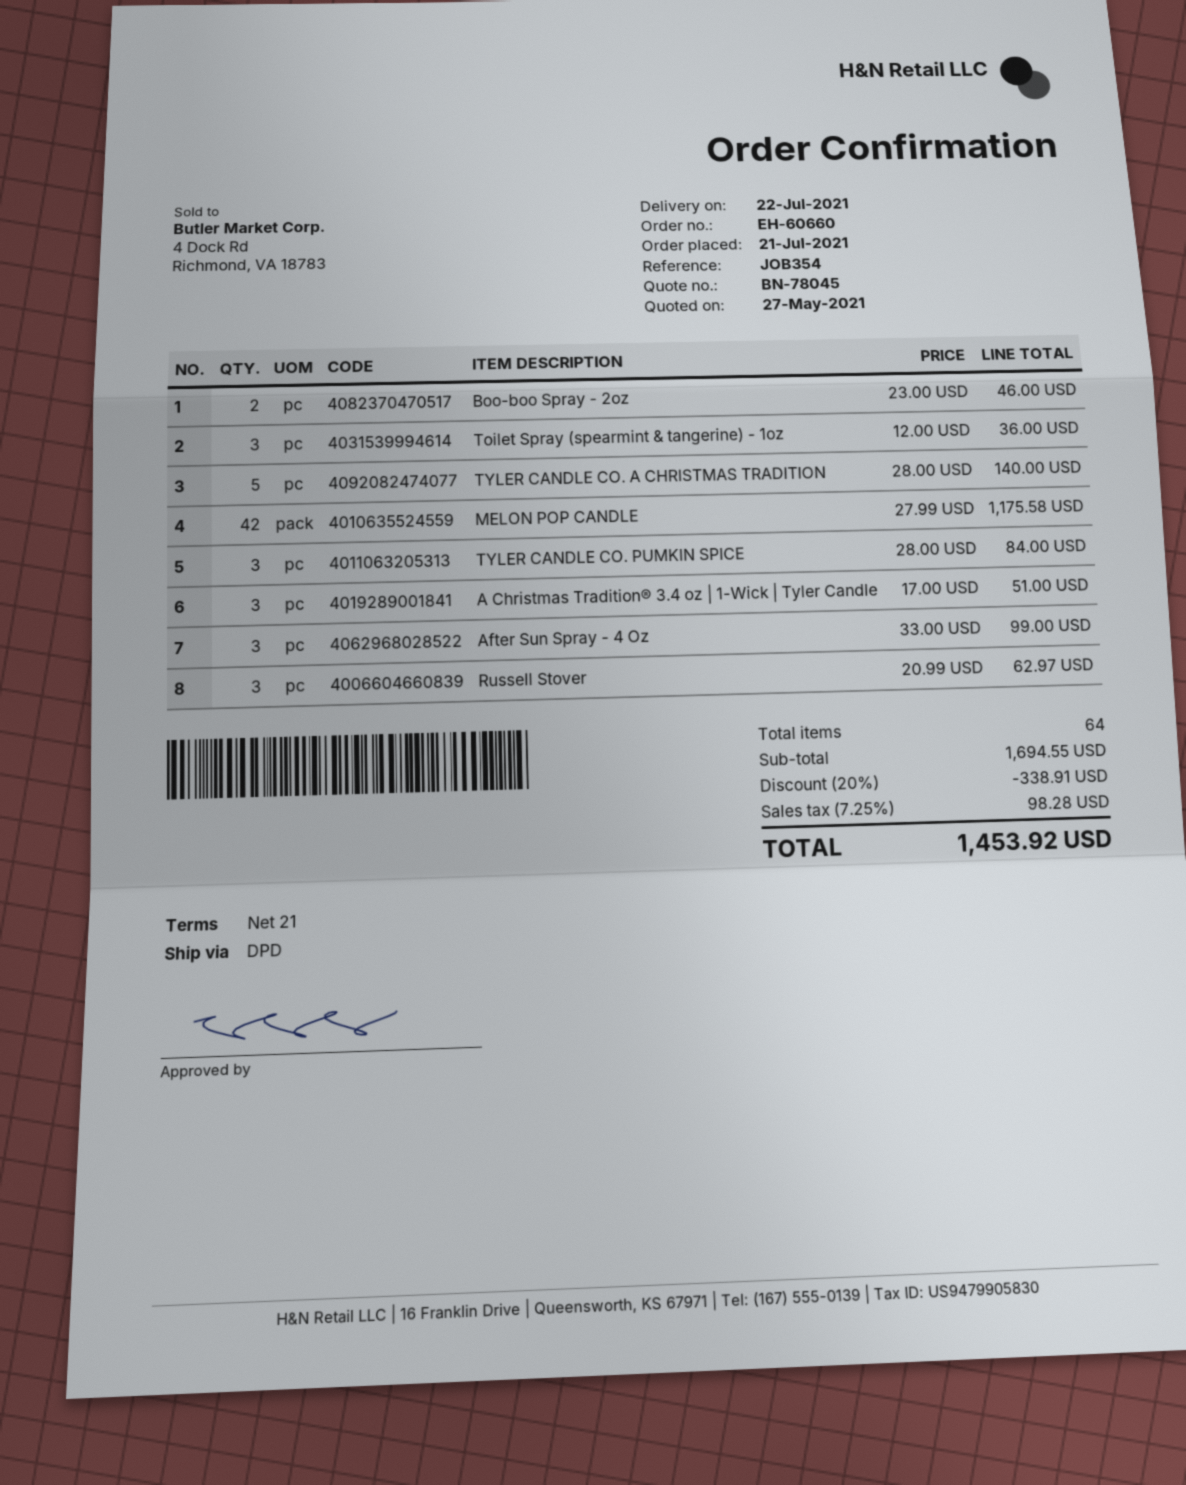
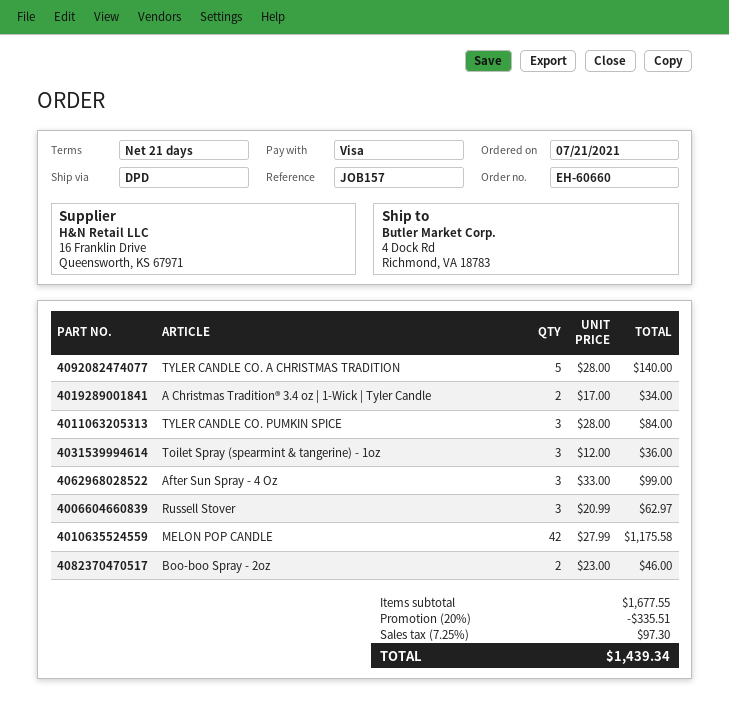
reference: JOB354 -> JOB157
A Christmas Tradition® 3.4 oz | 1-Wick | Tyler Candle: 3 x 17.00 = 51.00 -> 2 x 17.00 = 34.00
subtotal: 1694.55 -> 1677.55
discount: 20% = 338.91 -> 20% = 335.51
tax: 7.25% = 98.28 -> 7.25% = 97.30
total: 1453.92 -> 1439.34

